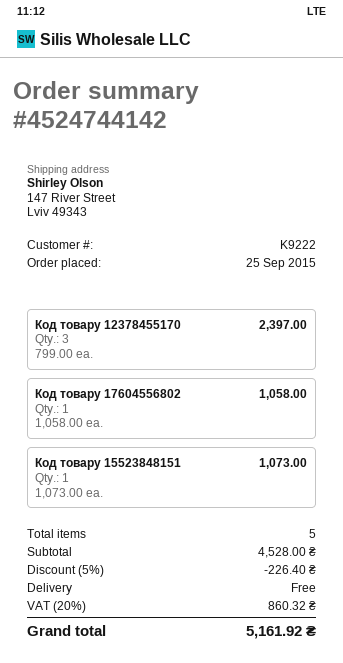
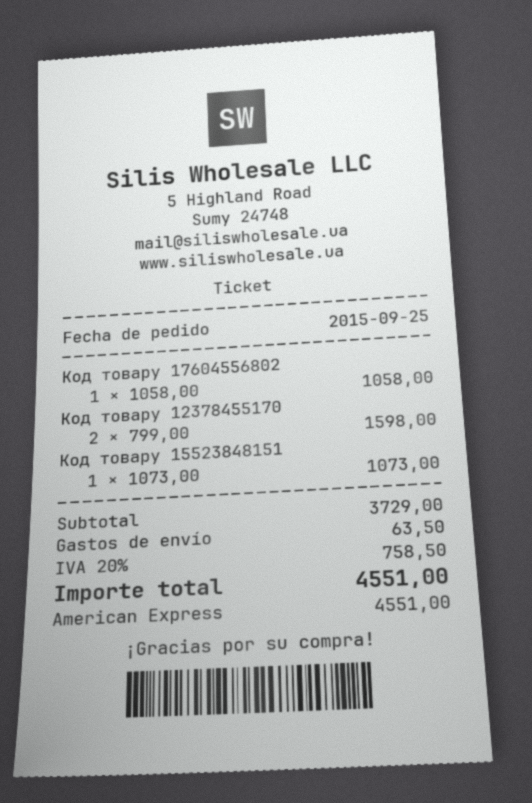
Код товару 12378455170: 3 x 799.00 = 2397.00 -> 2 x 799.00 = 1598.00
subtotal: 4528.00 -> 3729.00
discount: 5% = 226.40 -> none
shipping: 0.00 -> 63.50
tax: 20% = 860.32 -> 20% = 758.50
total: 5161.92 -> 4551.00

